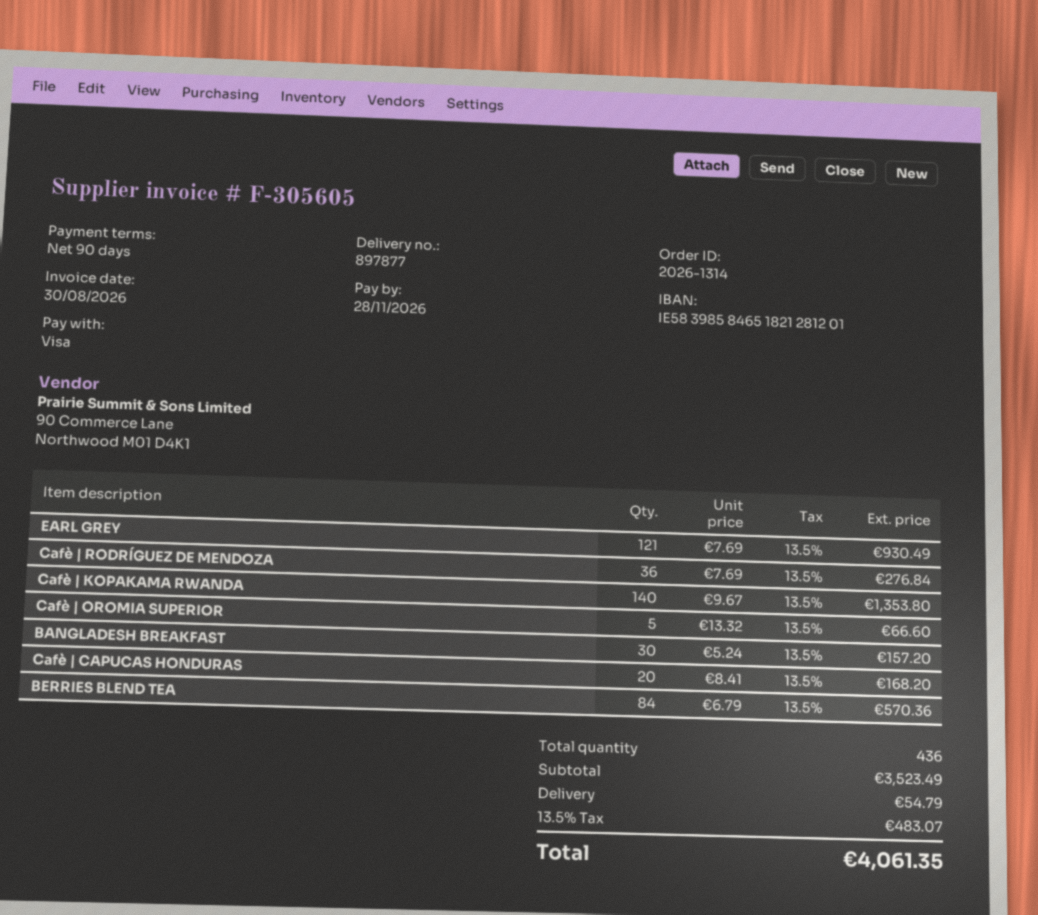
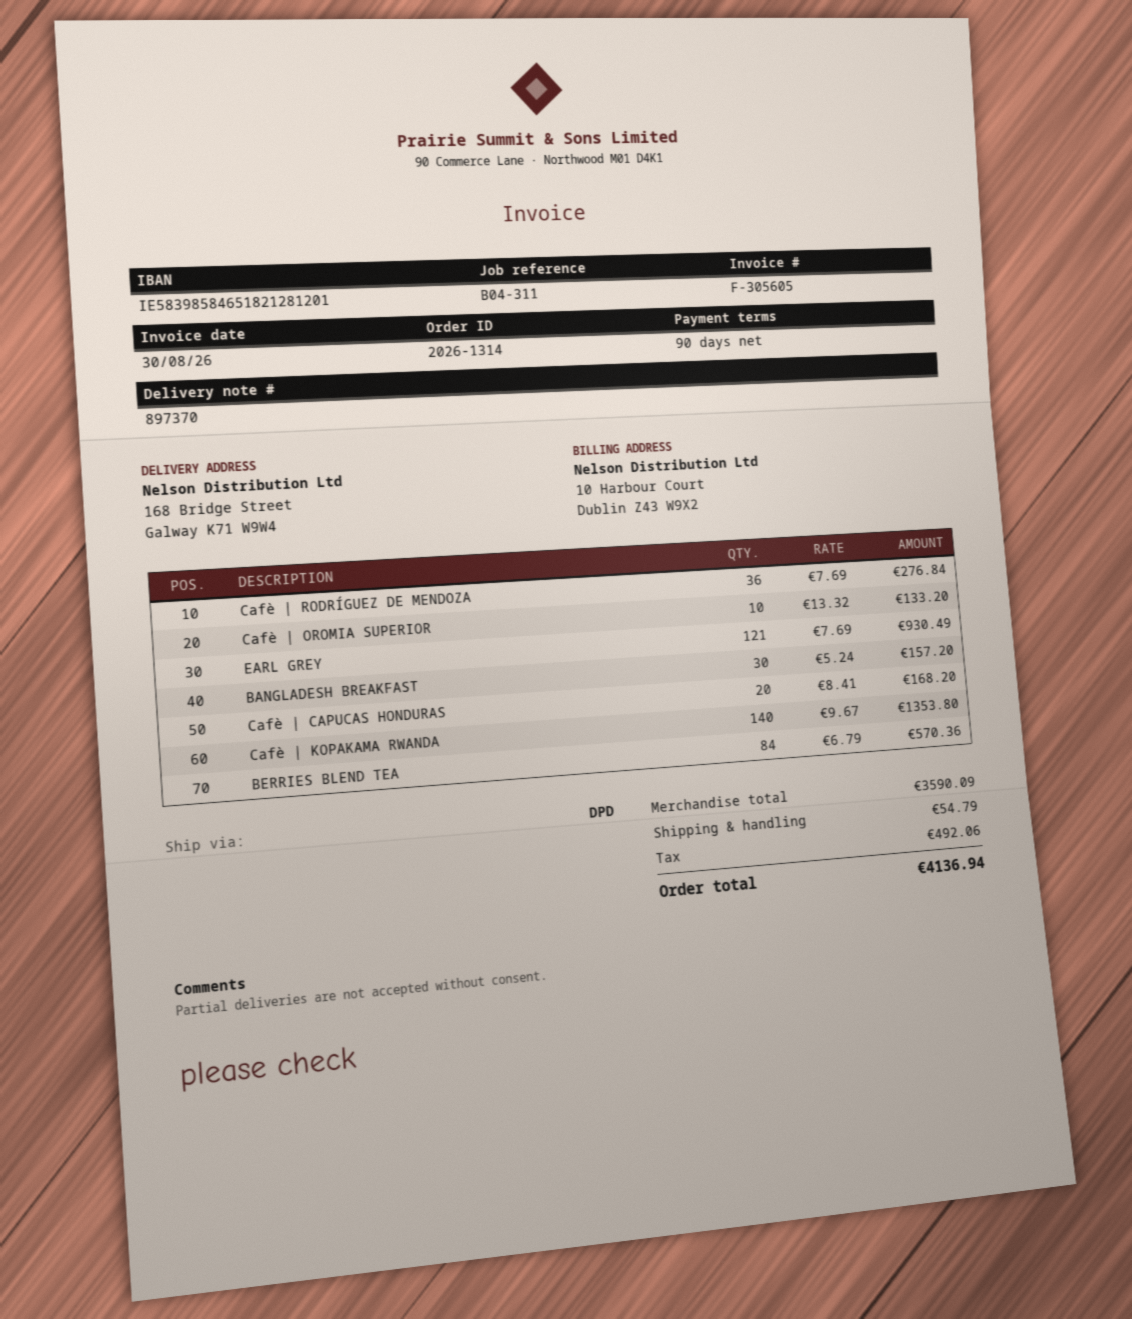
delivery note number: 897877 -> 897370
Cafè | OROMIA SUPERIOR: 5 x 13.32 = 66.60 -> 10 x 13.32 = 133.20
subtotal: 3523.49 -> 3590.09
tax: 483.07 -> 492.06
total: 4061.35 -> 4136.94

